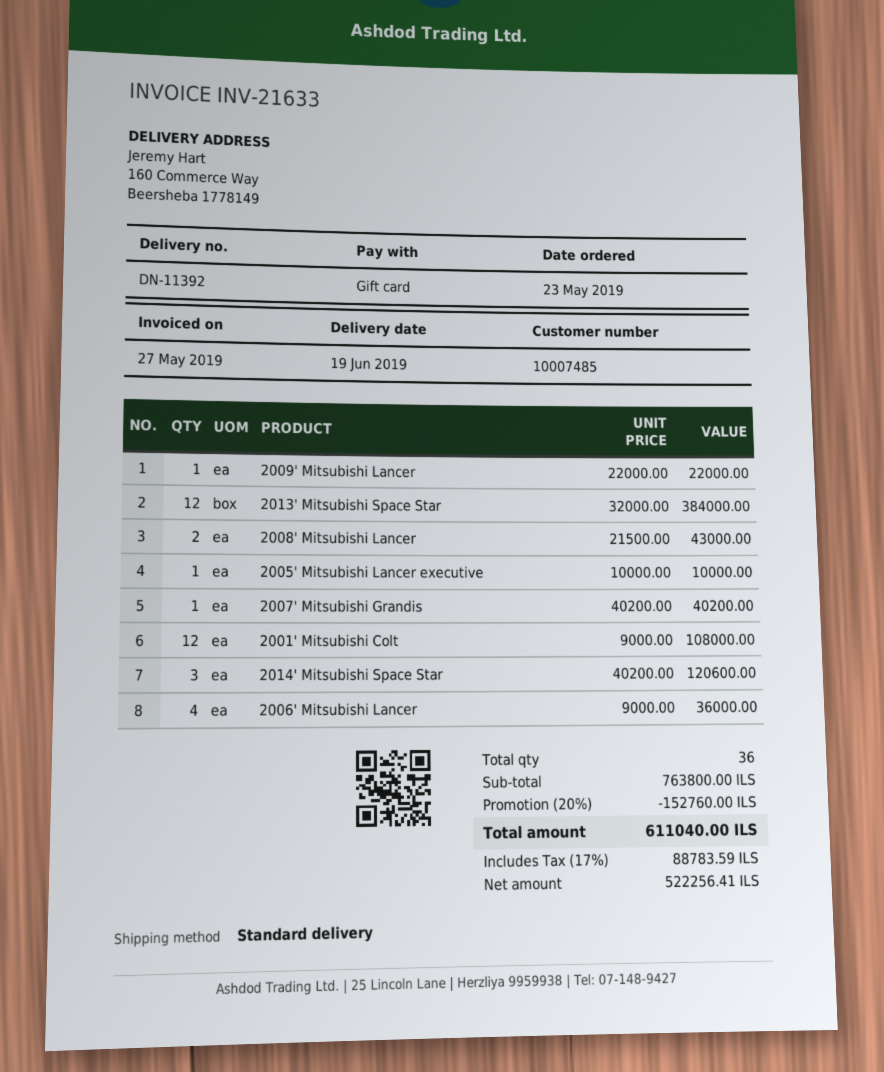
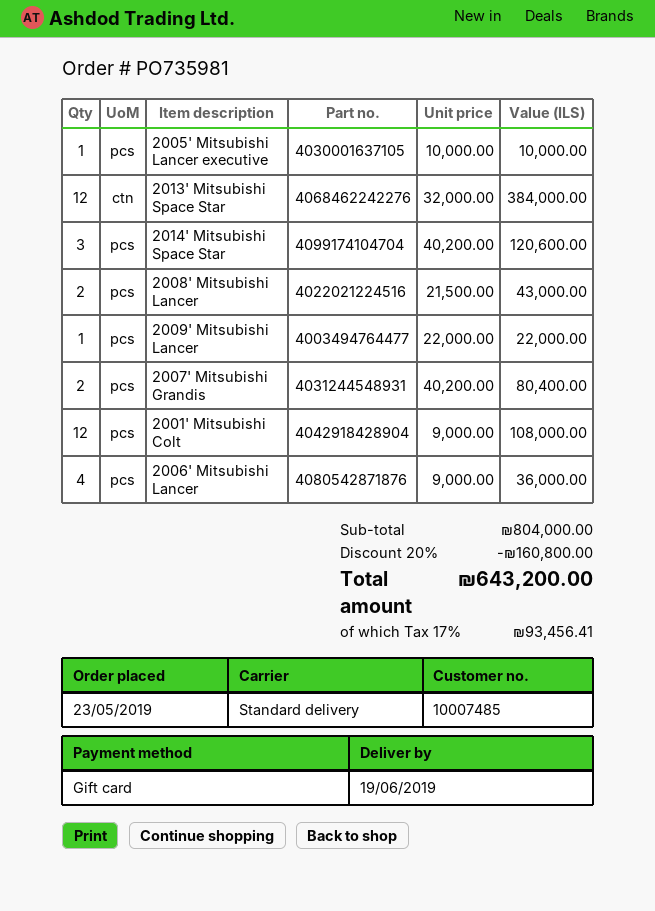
2007' Mitsubishi Grandis: 1 x 40200.00 = 40200.00 -> 2 x 40200.00 = 80400.00
subtotal: 763800.00 -> 804000.00
discount: 20% = 152760.00 -> 20% = 160800.00
tax: 17% = 88783.59 -> 17% = 93456.41
total: 611040.00 -> 643200.00

